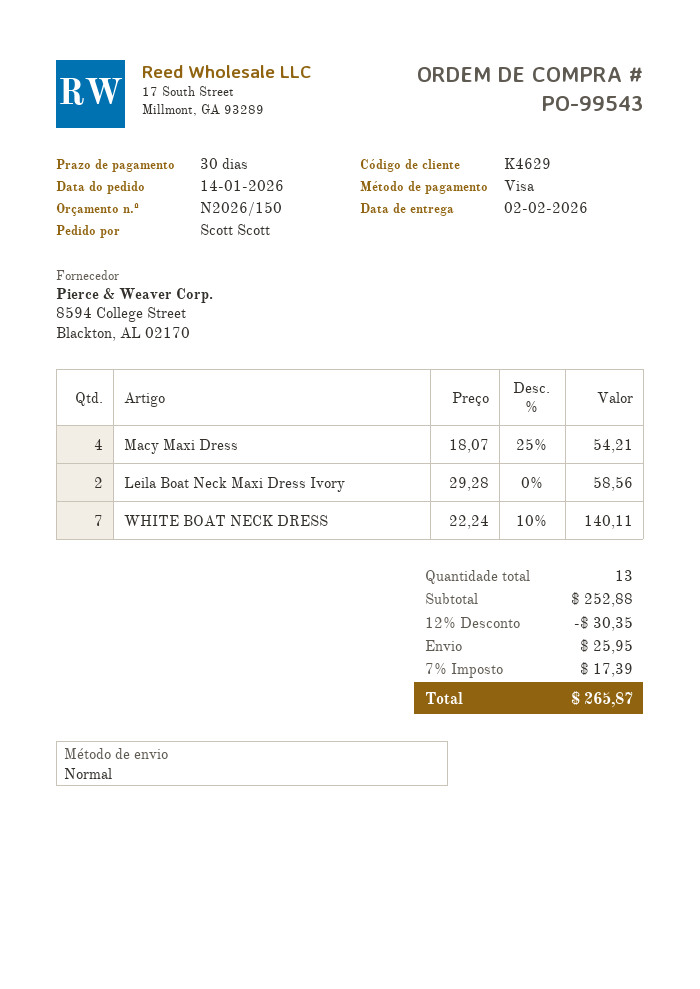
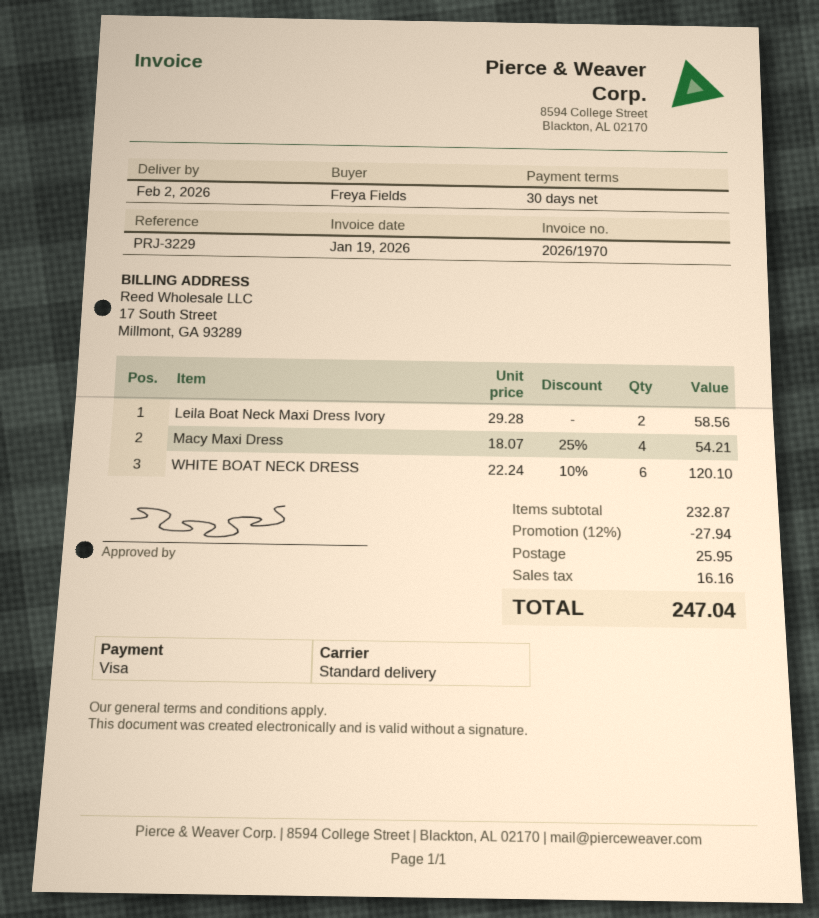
ordered by: Scott Scott -> Freya Fields
WHITE BOAT NECK DRESS: 7 x 22.24 - 10% = 140.11 -> 6 x 22.24 - 10% = 120.10
subtotal: 252.88 -> 232.87
discount: 12% = 30.35 -> 12% = 27.94
tax: 17.39 -> 16.16
total: 265.87 -> 247.04

